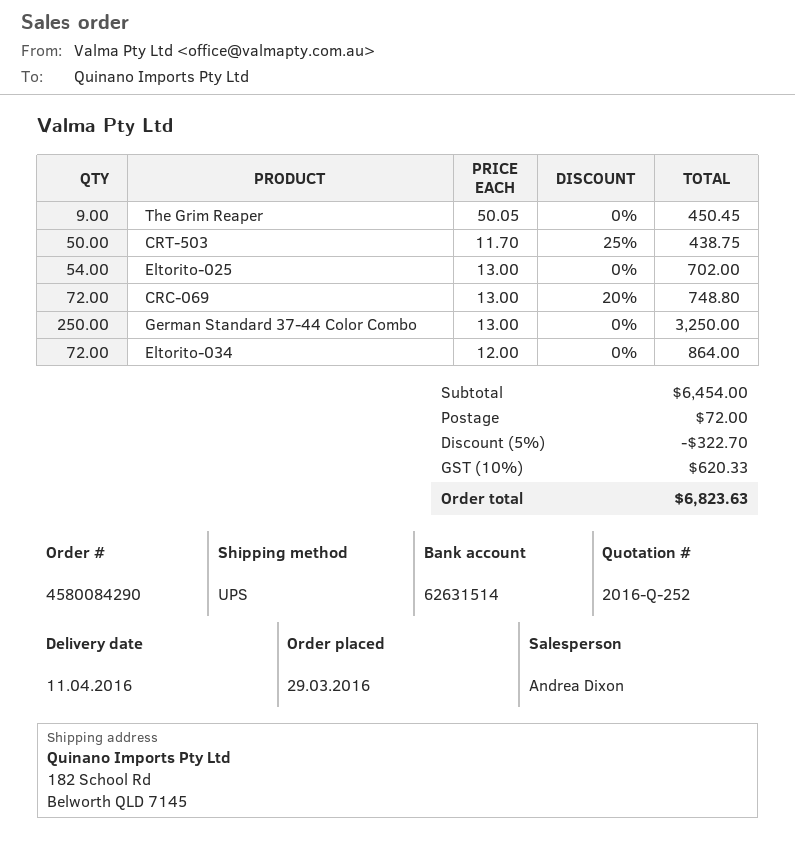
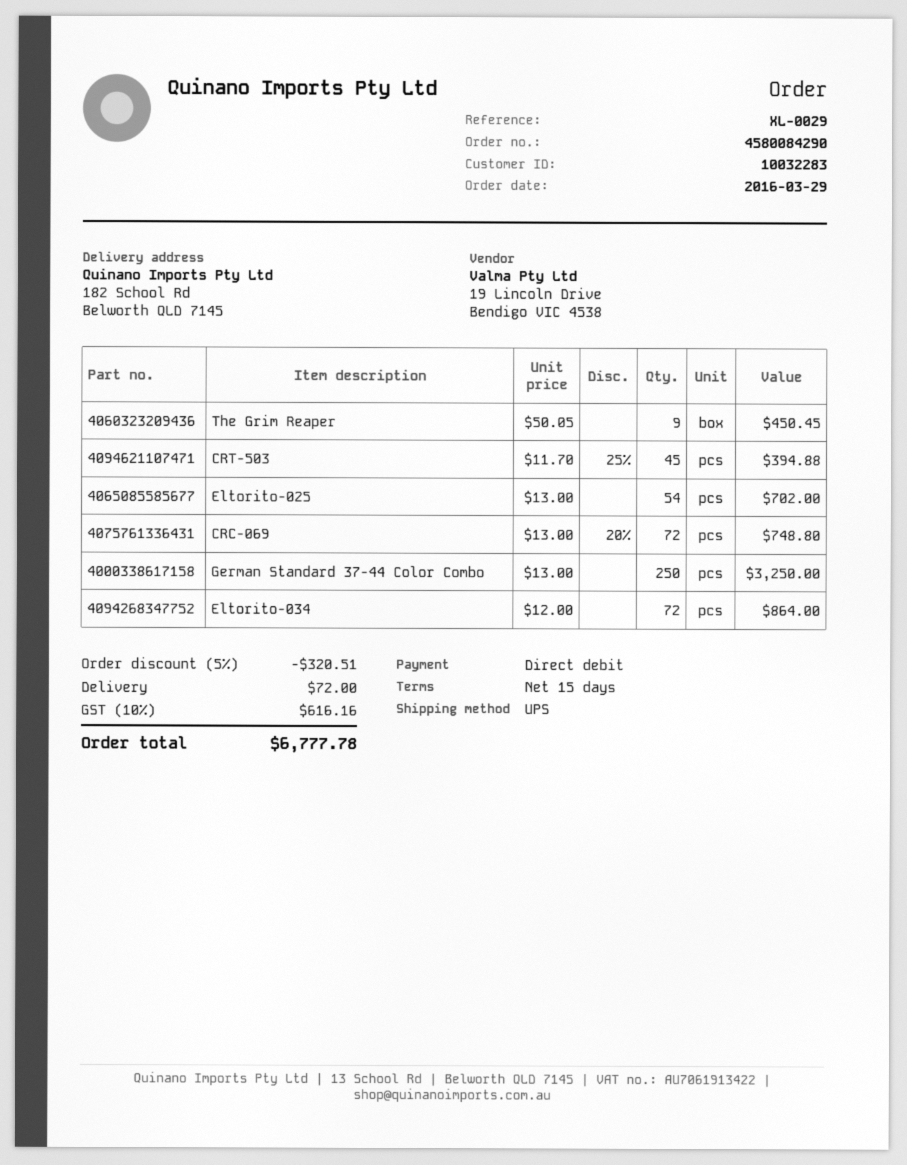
CRT-503: 50 x 11.70 - 25% = 438.75 -> 45 x 11.70 - 25% = 394.88
discount: 5% = 322.70 -> 5% = 320.51
tax: 10% = 620.33 -> 10% = 616.16
total: 6823.63 -> 6777.78

